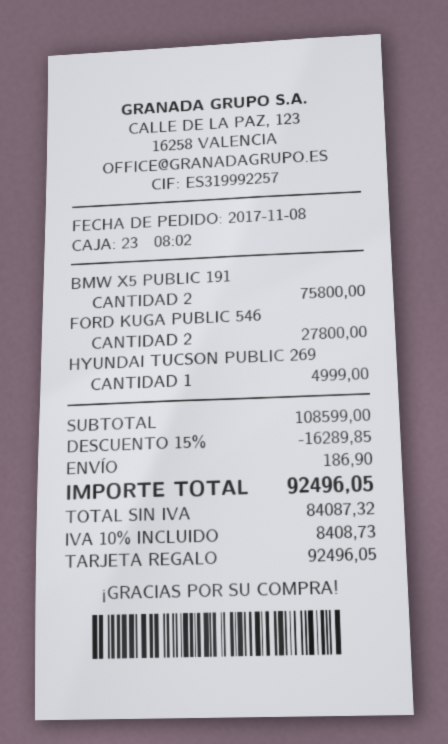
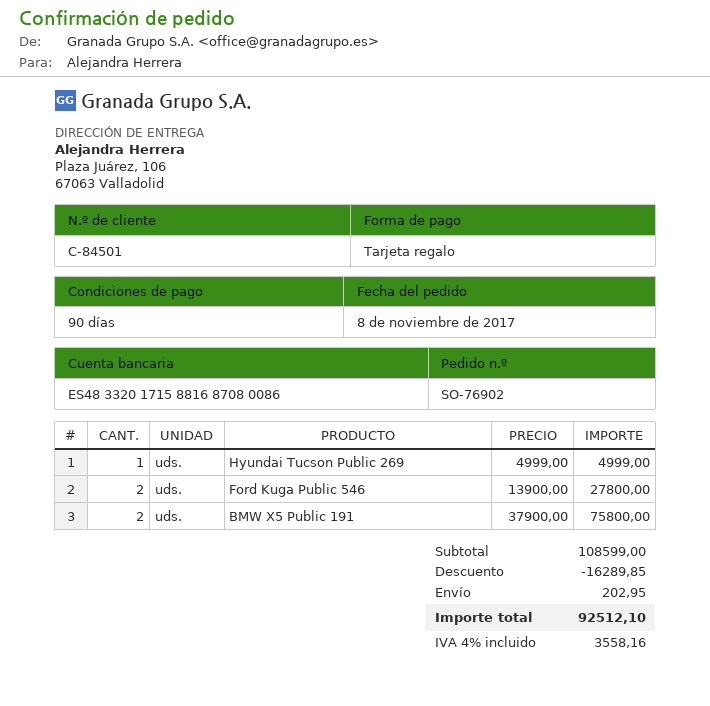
shipping: 186.90 -> 202.95
tax: 10% = 8408.73 -> 4% = 3558.16
total: 92496.05 -> 92512.10

